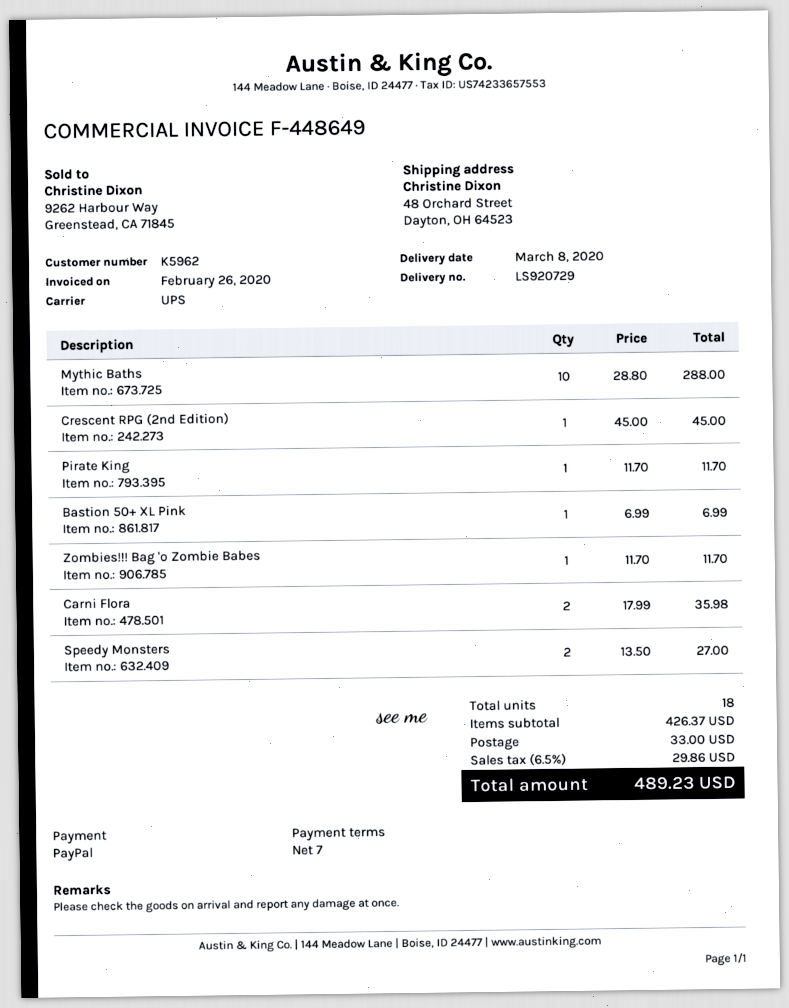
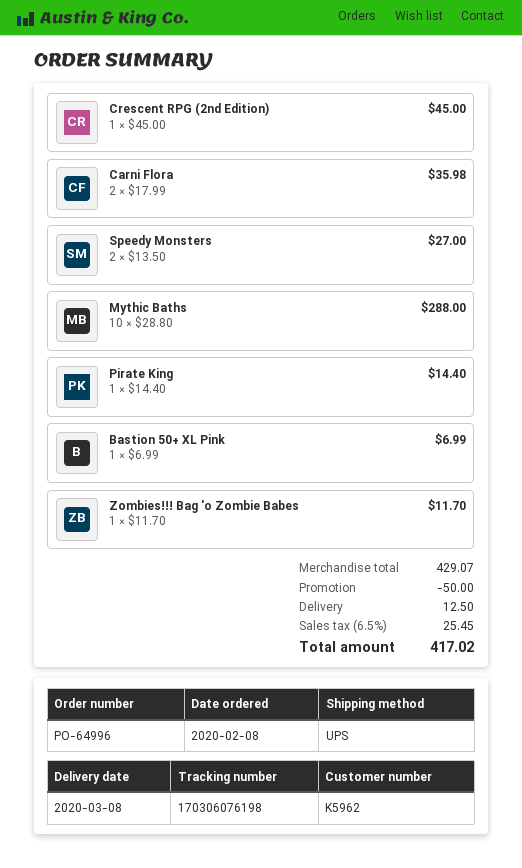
Pirate King: 1 x 11.70 = 11.70 -> 1 x 14.40 = 14.40
subtotal: 426.37 -> 429.07
discount: none -> 50.00
shipping: 33.00 -> 12.50
tax: 6.5% = 29.86 -> 6.5% = 25.45
total: 489.23 -> 417.02

